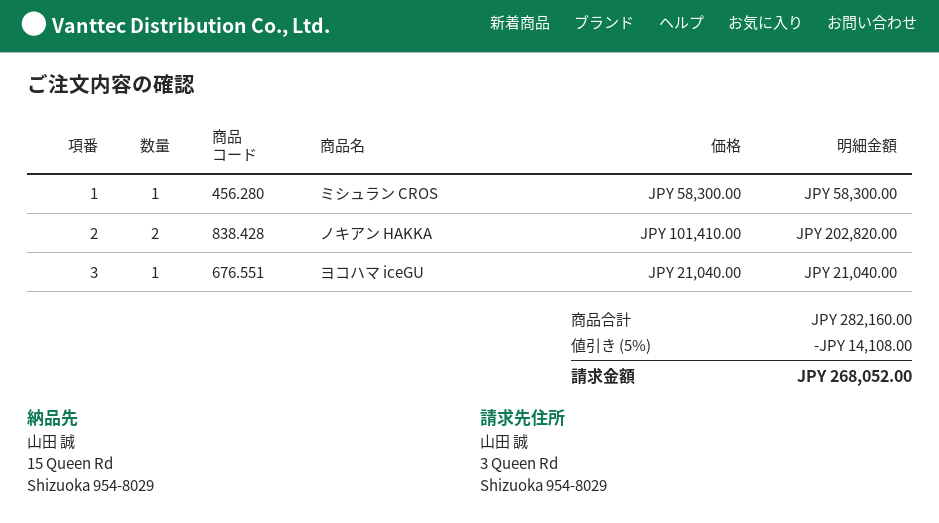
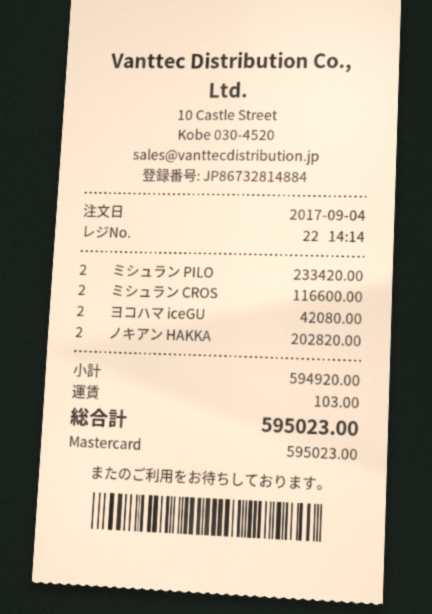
ミシュラン CROS: 1 for 58300.00 -> 2 for 116600.00
ヨコハマ iceGU: 1 for 21040.00 -> 2 for 42080.00
ミシュラン PILO: none -> 2 for 233420.00
subtotal: 282160.00 -> 594920.00
discount: 5% = 14108.00 -> none
shipping: none -> 103.00
total: 268052.00 -> 595023.00

